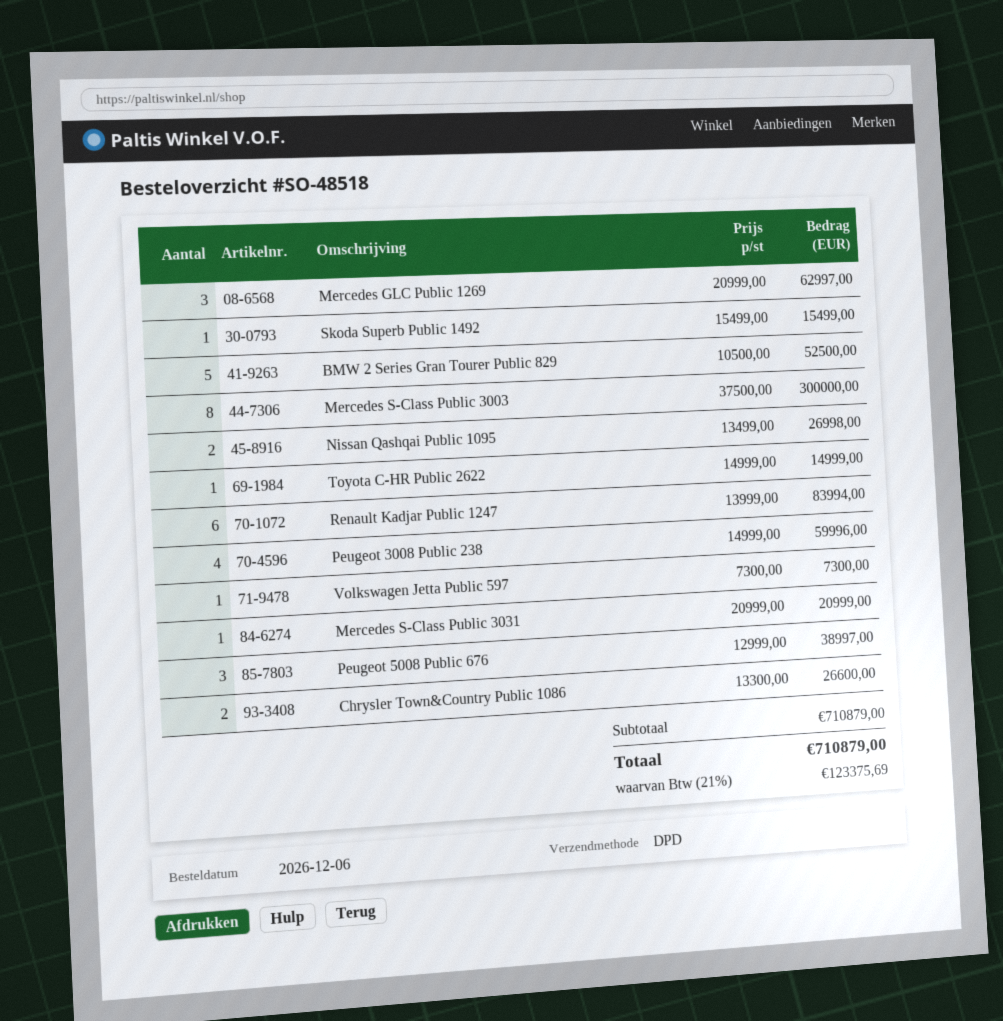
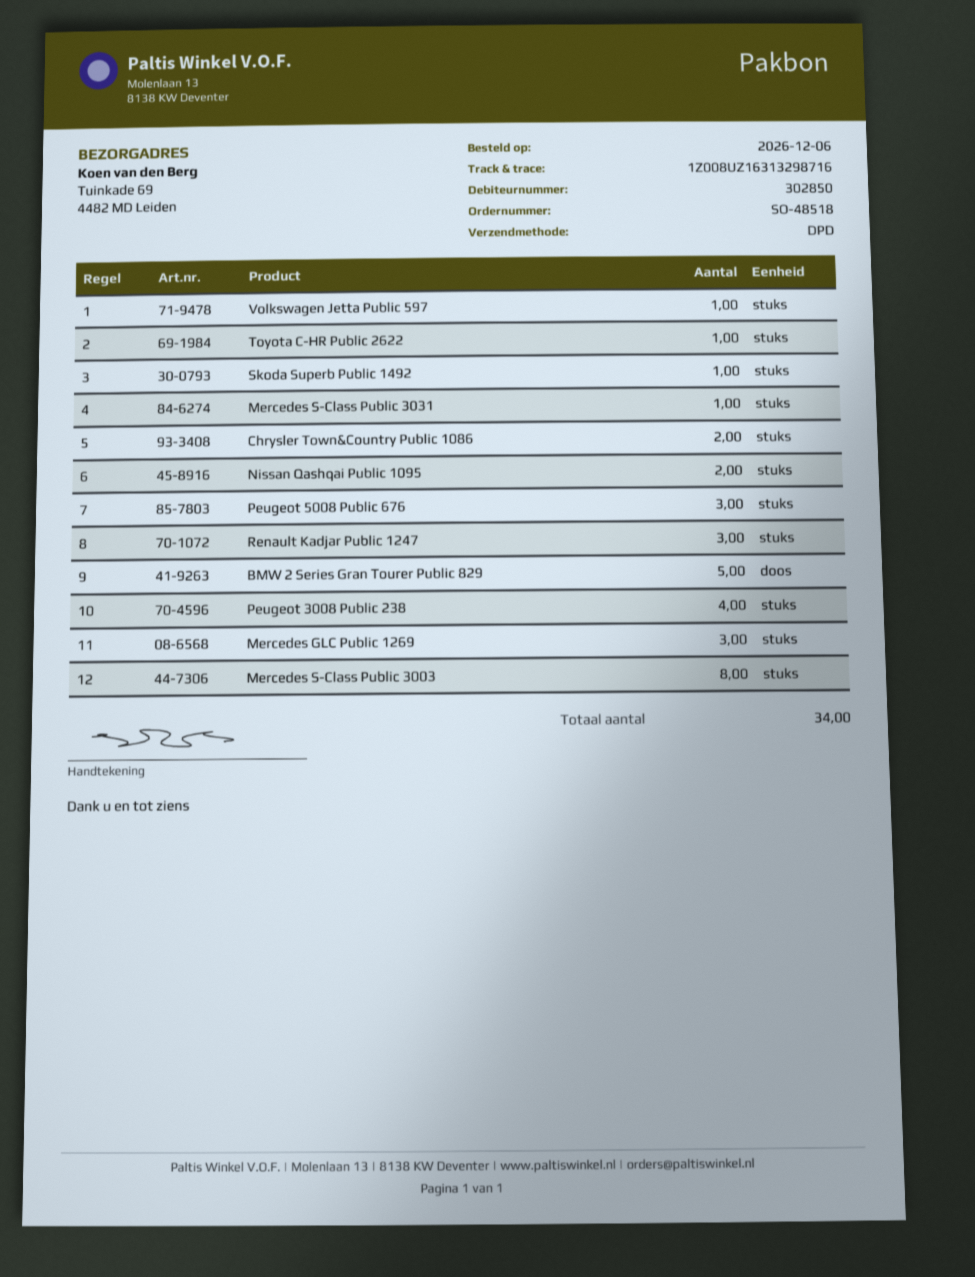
Renault Kadjar Public 1247: 6 -> 3

